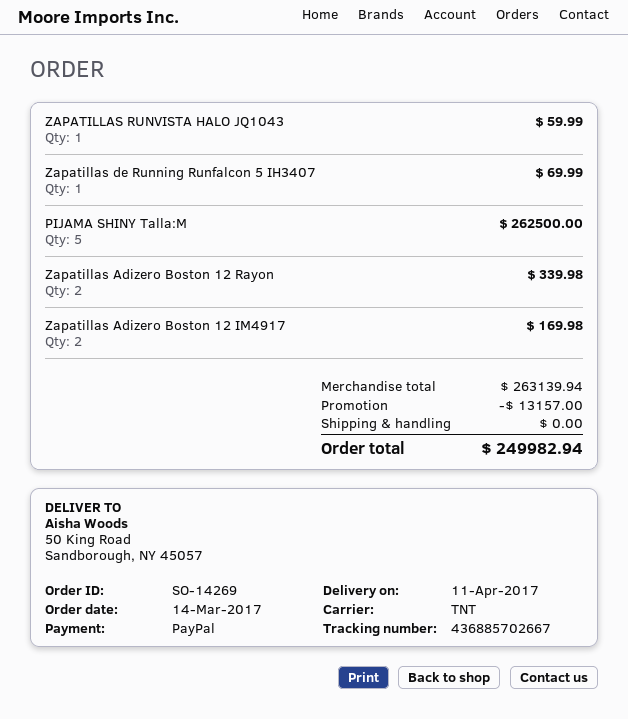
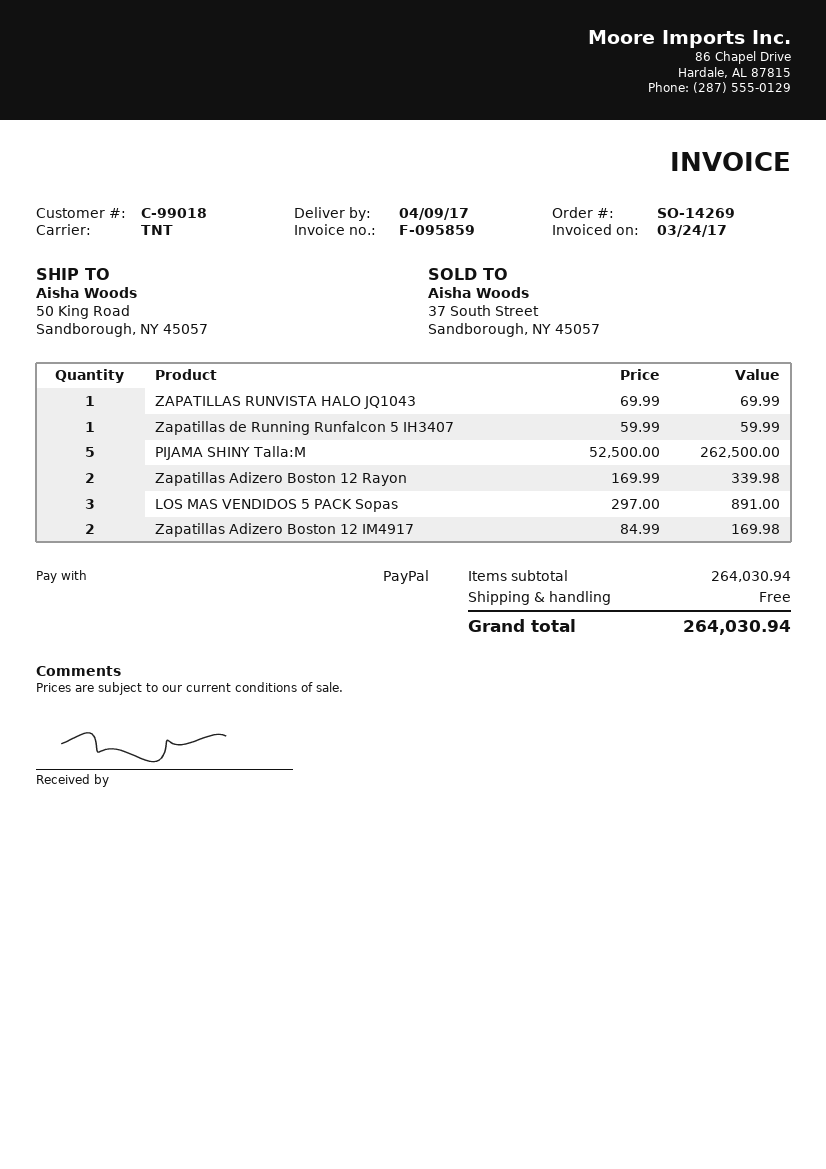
delivery date: 2017-04-11 -> 2017-04-09
ZAPATILLAS RUNVISTA HALO JQ1043: 1 for 59.99 -> 1 for 69.99
Zapatillas de Running Runfalcon 5 IH3407: 1 for 69.99 -> 1 for 59.99
LOS MAS VENDIDOS 5 PACK Sopas: none -> 3 for 891.00
subtotal: 263139.94 -> 264030.94
discount: 13157.00 -> none
total: 249982.94 -> 264030.94

